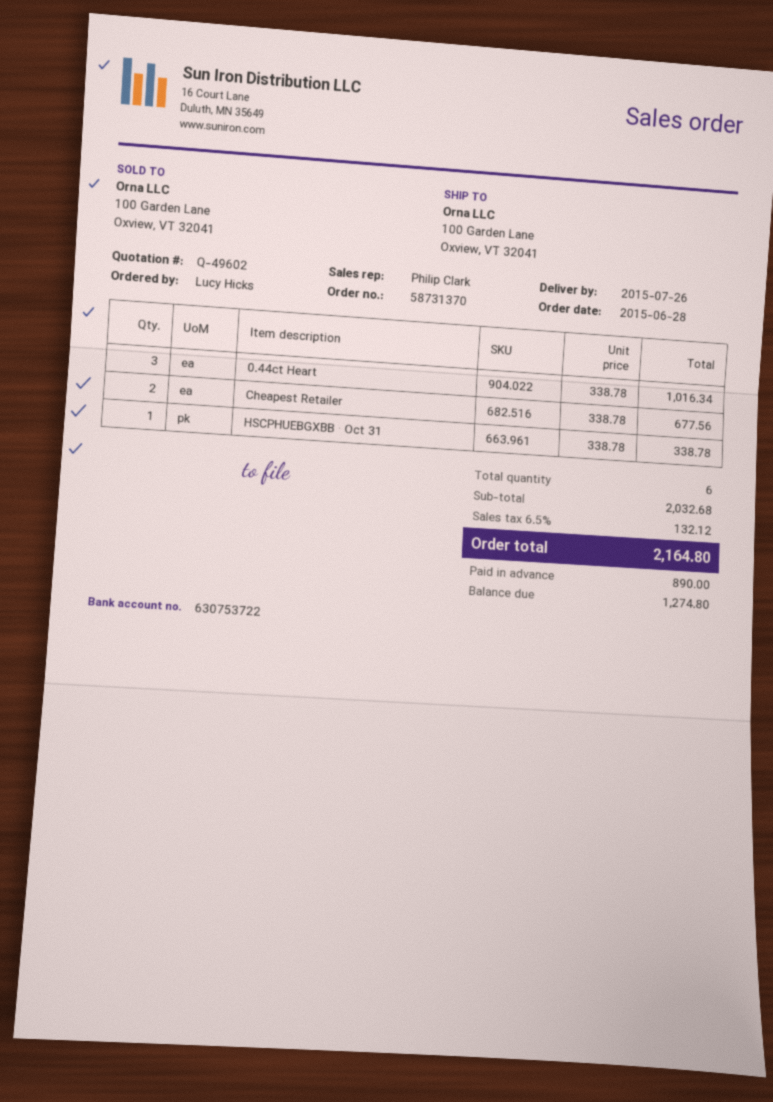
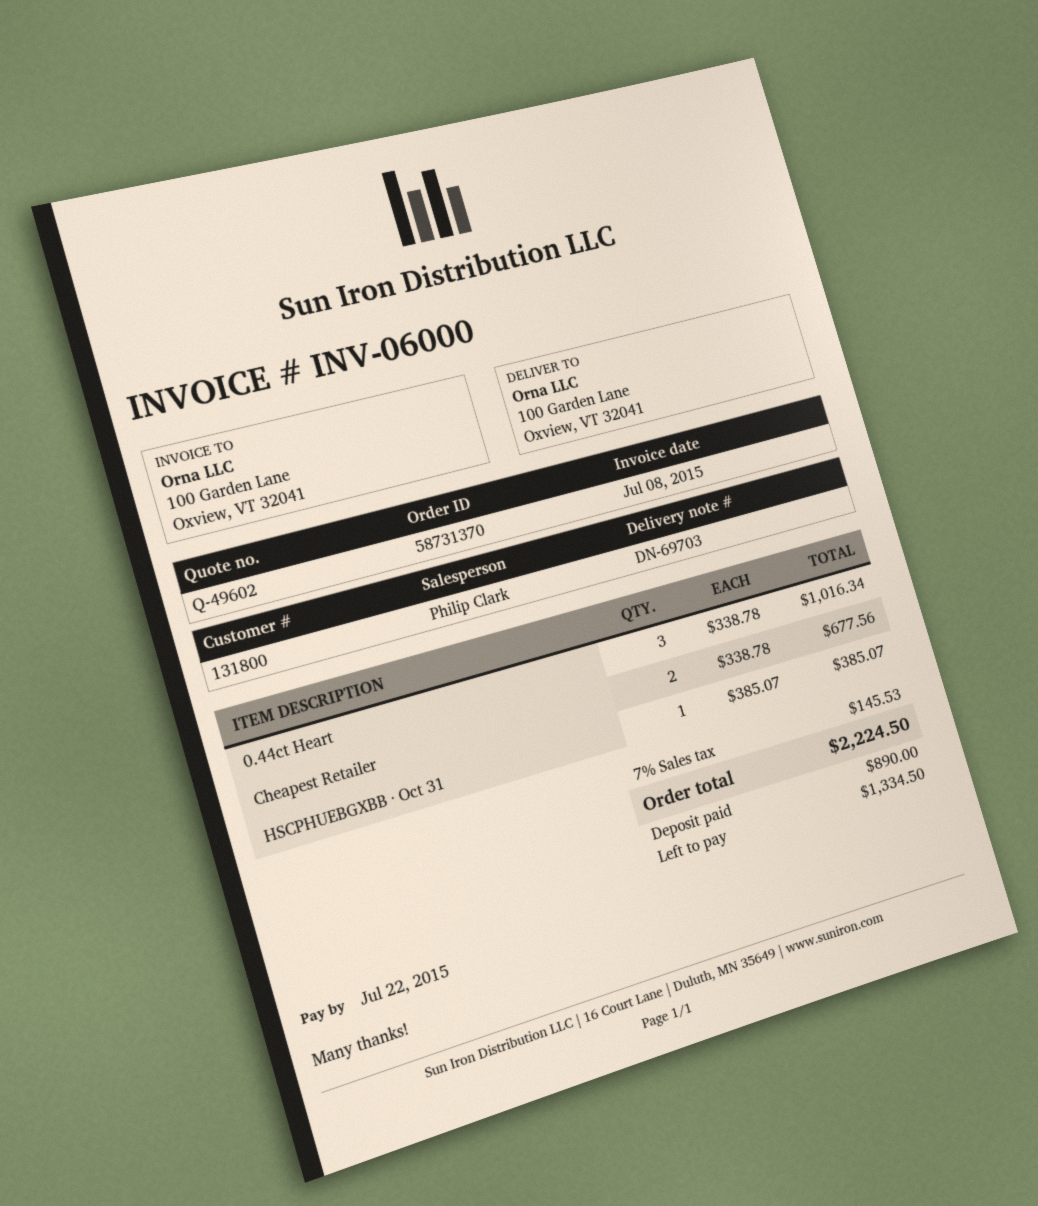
HSCPHUEBGXBB · Oct 31: 1 x 338.78 = 338.78 -> 1 x 385.07 = 385.07
tax: 6.5% = 132.12 -> 7% = 145.53
total: 2164.80 -> 2224.50
balance: 1274.80 -> 1334.50

